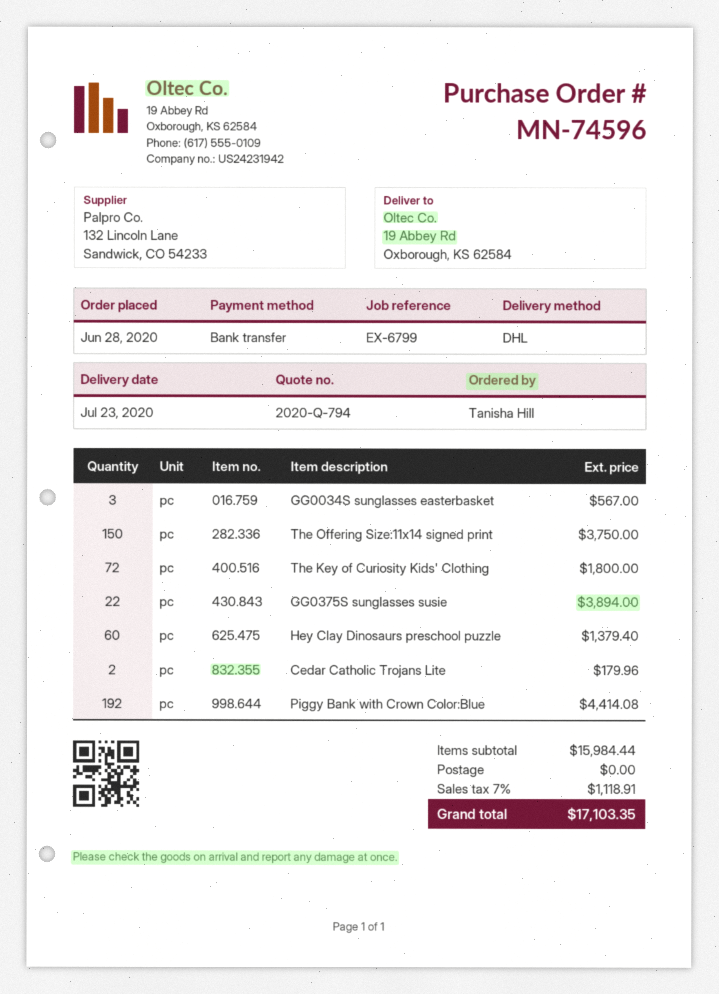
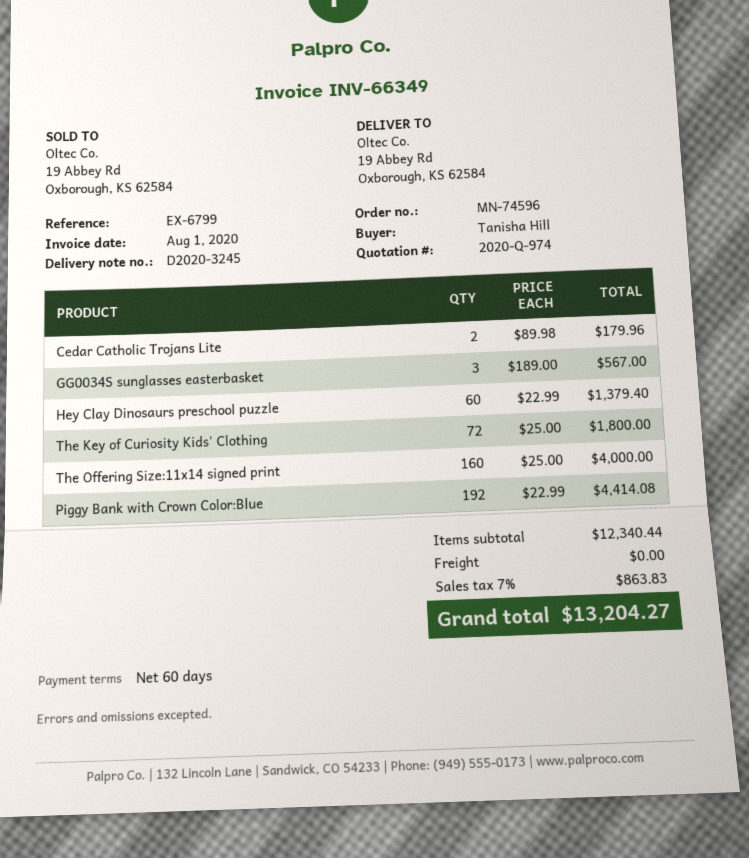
quote number: 2020-Q-794 -> 2020-Q-974
The Offering Size:11x14 signed print: 150 for 3750.00 -> 160 for 4000.00
GG0375S sunglasses susie: 22 for 3894.00 -> none
subtotal: 15984.44 -> 12340.44
tax: 7% = 1118.91 -> 7% = 863.83
total: 17103.35 -> 13204.27

